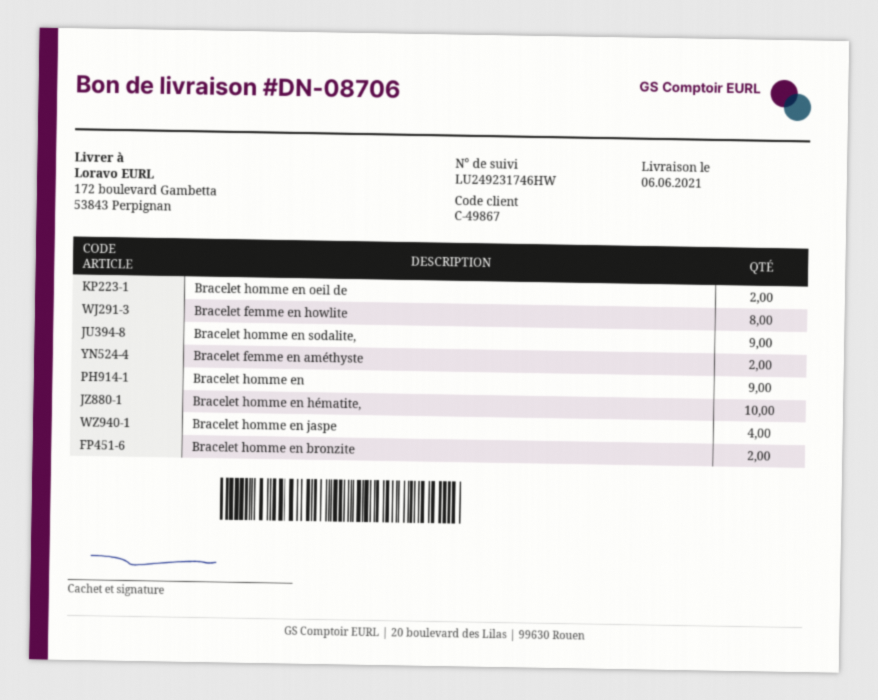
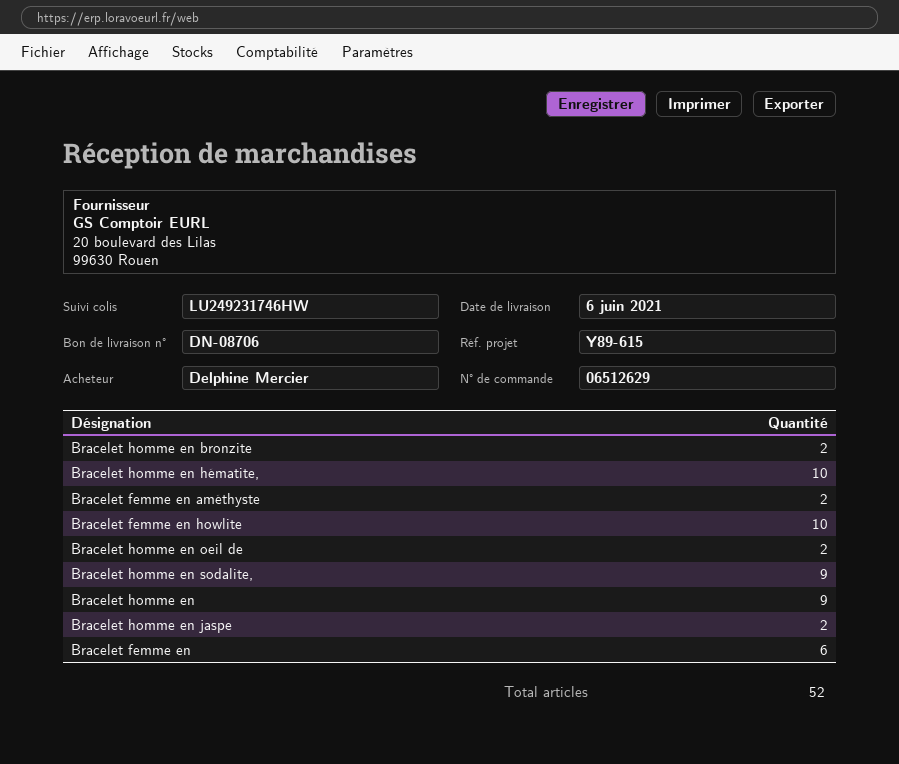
Bracelet femme en howlite: 8 -> 10
Bracelet homme en jaspe: 4 -> 2
Bracelet femme en: none -> 6

